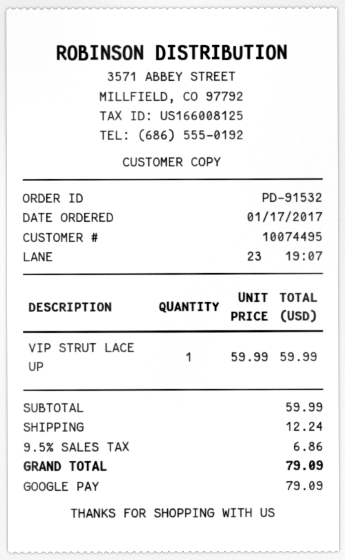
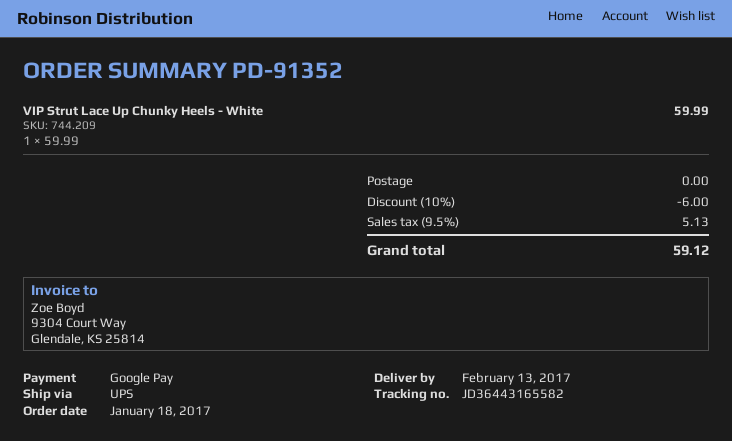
order number: PD-91532 -> PD-91352
order date: 2017-01-17 -> 2017-01-18
discount: none -> 10% = 6.00
shipping: 12.24 -> 0.00
tax: 9.5% = 6.86 -> 9.5% = 5.13
total: 79.09 -> 59.12

